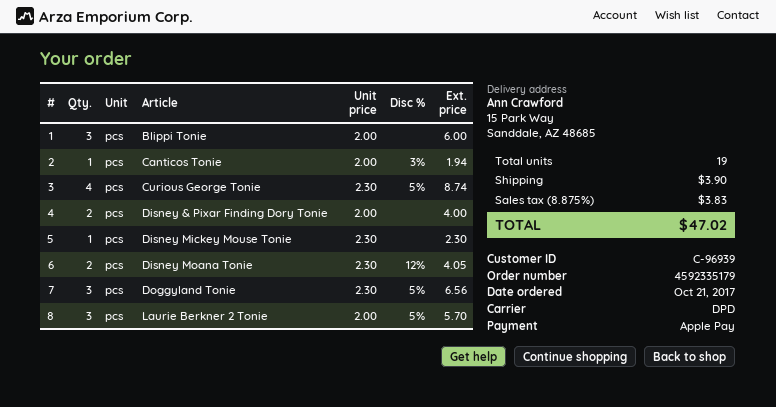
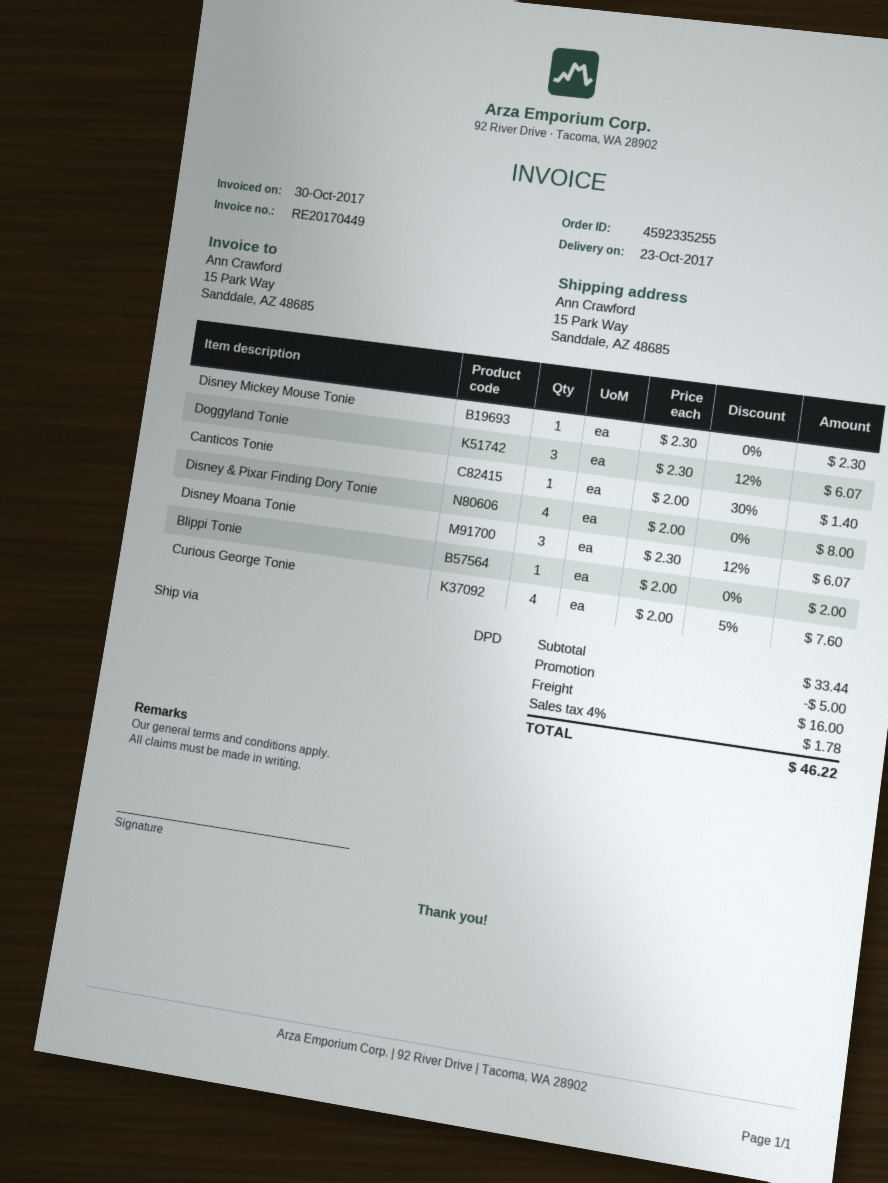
order number: 4592335179 -> 4592335255
Blippi Tonie: 3 x 2.00 = 6.00 -> 1 x 2.00 = 2.00
Canticos Tonie: 1 x 2.00 - 3% = 1.94 -> 1 x 2.00 - 30% = 1.40
Curious George Tonie: 4 x 2.30 - 5% = 8.74 -> 4 x 2.00 - 5% = 7.60
Disney & Pixar Finding Dory Tonie: 2 x 2.00 = 4.00 -> 4 x 2.00 = 8.00
Disney Moana Tonie: 2 x 2.30 - 12% = 4.05 -> 3 x 2.30 - 12% = 6.07
Doggyland Tonie: 3 x 2.30 - 5% = 6.56 -> 3 x 2.30 - 12% = 6.07
Laurie Berkner 2 Tonie: 3 x 2.00 - 5% = 5.70 -> none
discount: none -> 5.00
shipping: 3.90 -> 16.00
tax: 8.875% = 3.83 -> 4% = 1.78
total: 47.02 -> 46.22

